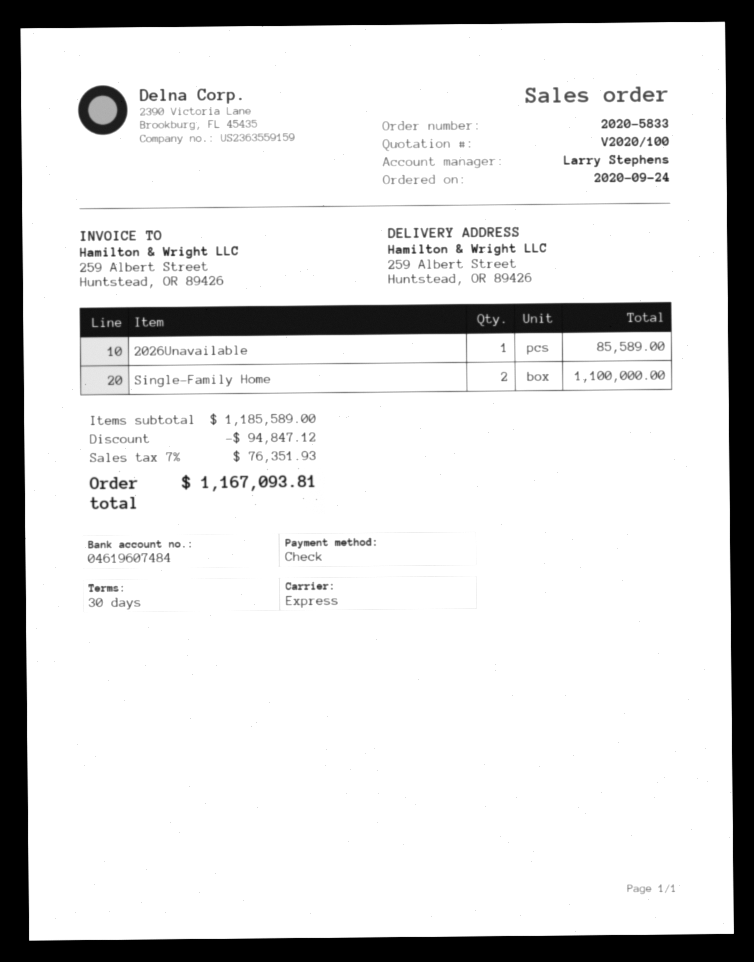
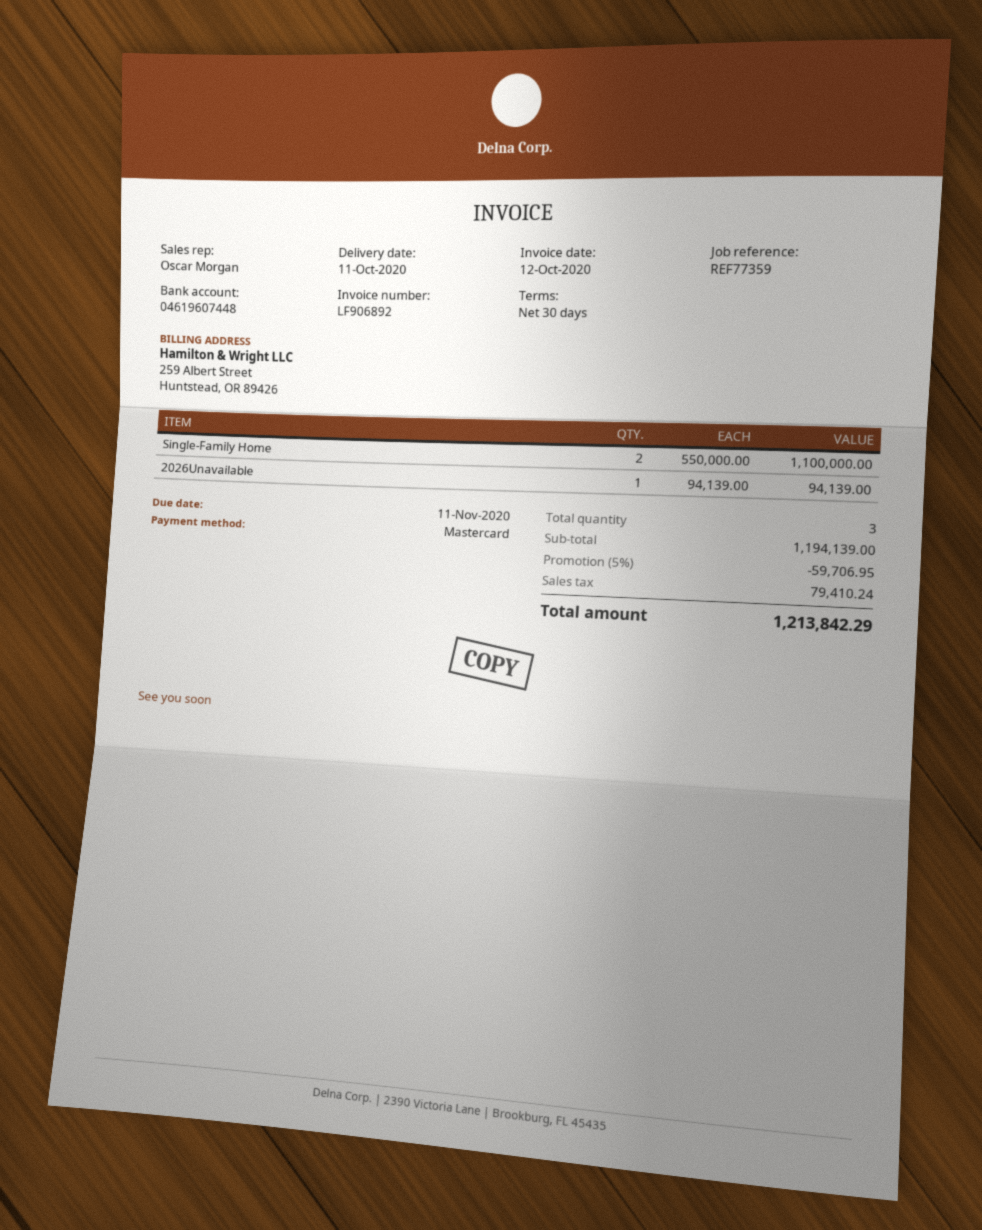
sales rep: Larry Stephens -> Oscar Morgan
payment method: cheque -> Mastercard
bank account: 04619607484 -> 04619607448
2026Unavailable: 1 for 85589.00 -> 1 for 94139.00
subtotal: 1185589.00 -> 1194139.00
discount: 94847.12 -> 59706.95
tax: 76351.93 -> 79410.24
total: 1167093.81 -> 1213842.29

